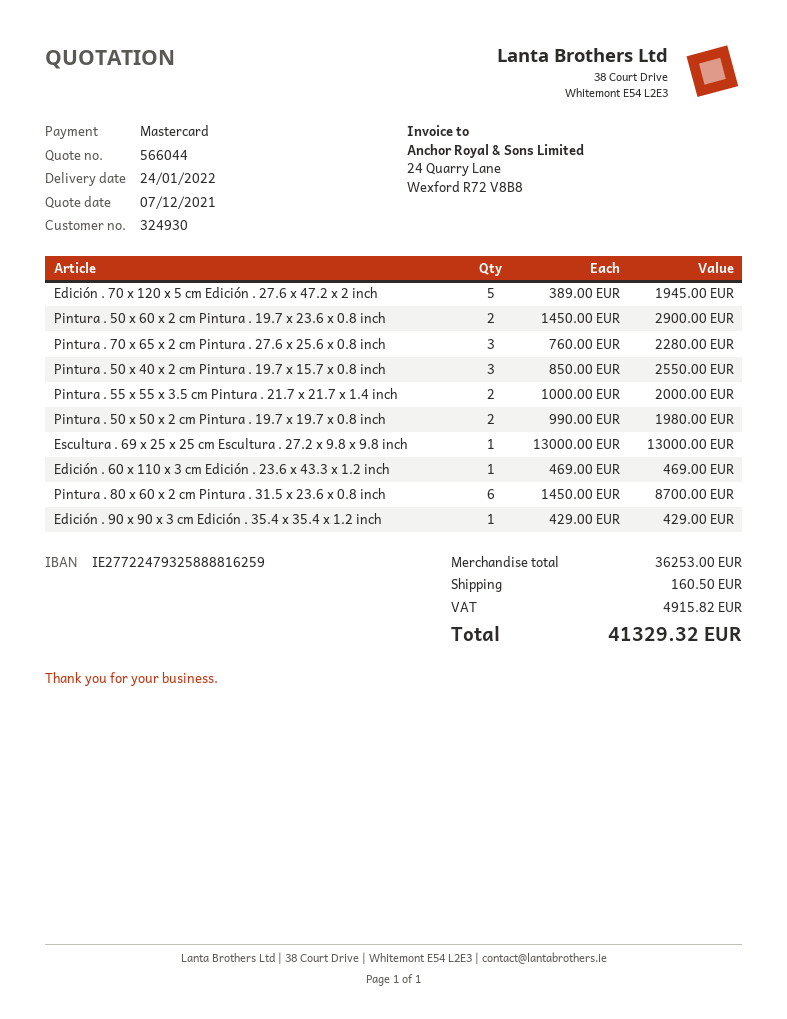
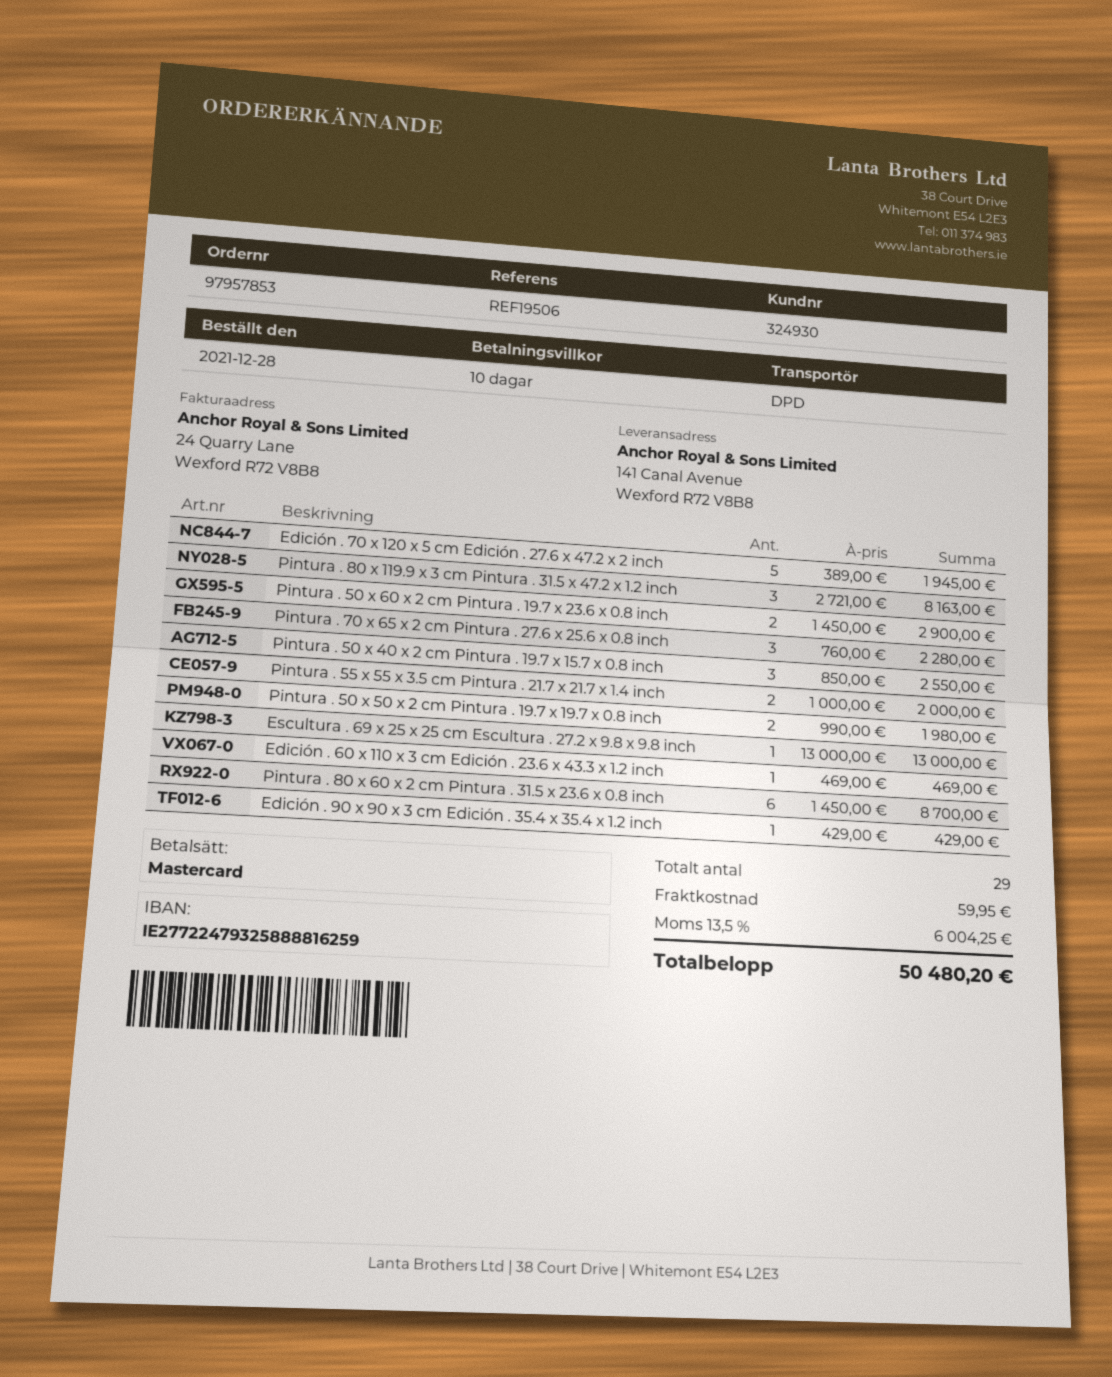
Pintura . 80 x 119.9 x 3 cm Pintura . 31.5 x 47.2 x 1.2 inch: none -> 3 x 2721.00 = 8163.00
shipping: 160.50 -> 59.95
tax: 4915.82 -> 6004.25
total: 41329.32 -> 50480.20

